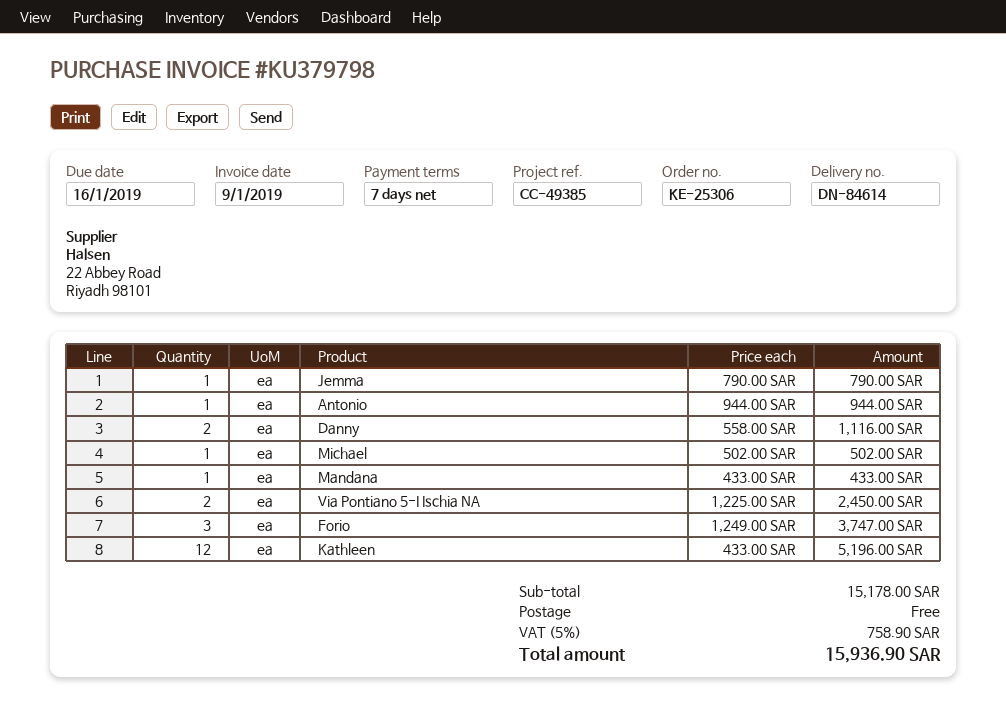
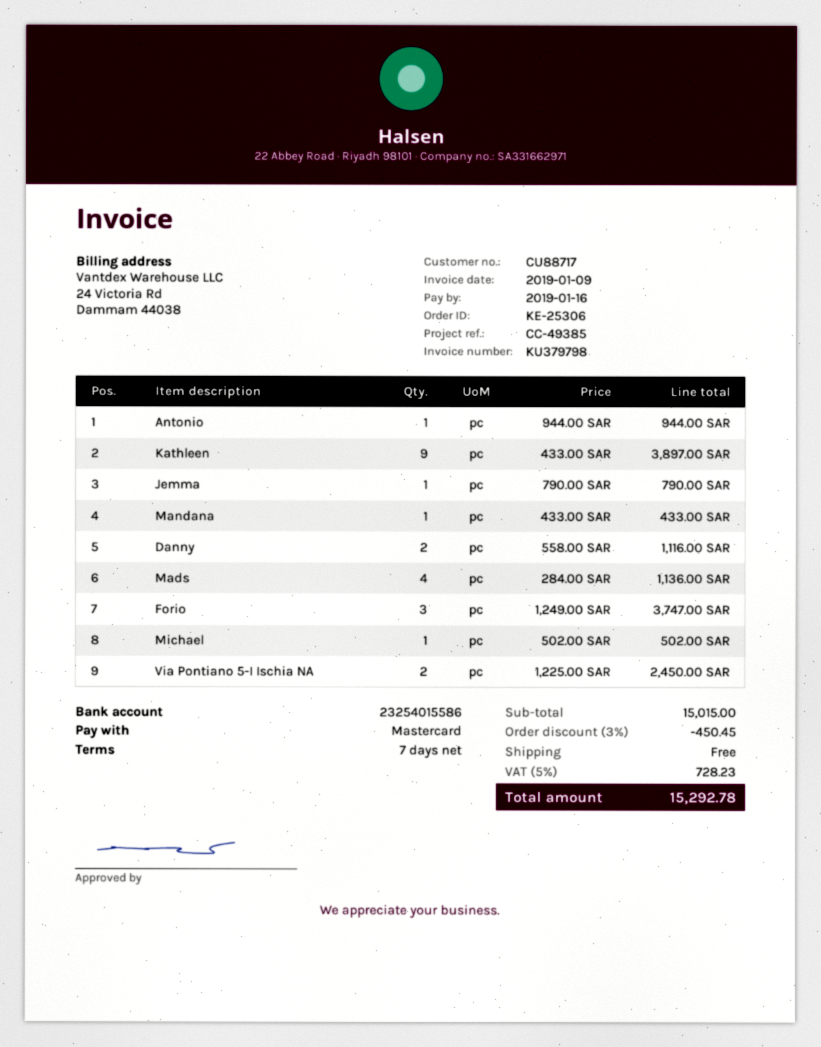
Kathleen: 12 x 433.00 = 5196.00 -> 9 x 433.00 = 3897.00
Mads: none -> 4 x 284.00 = 1136.00
subtotal: 15178.00 -> 15015.00
discount: none -> 3% = 450.45
tax: 5% = 758.90 -> 5% = 728.23
total: 15936.90 -> 15292.78

